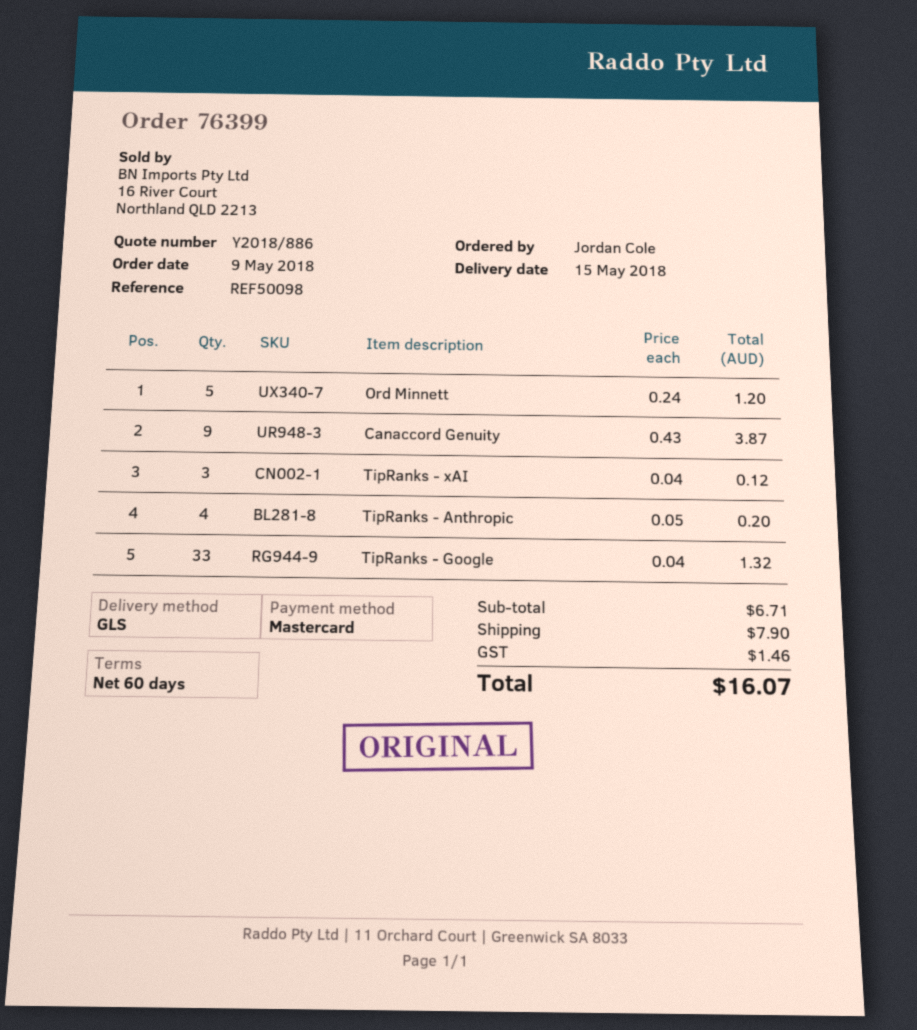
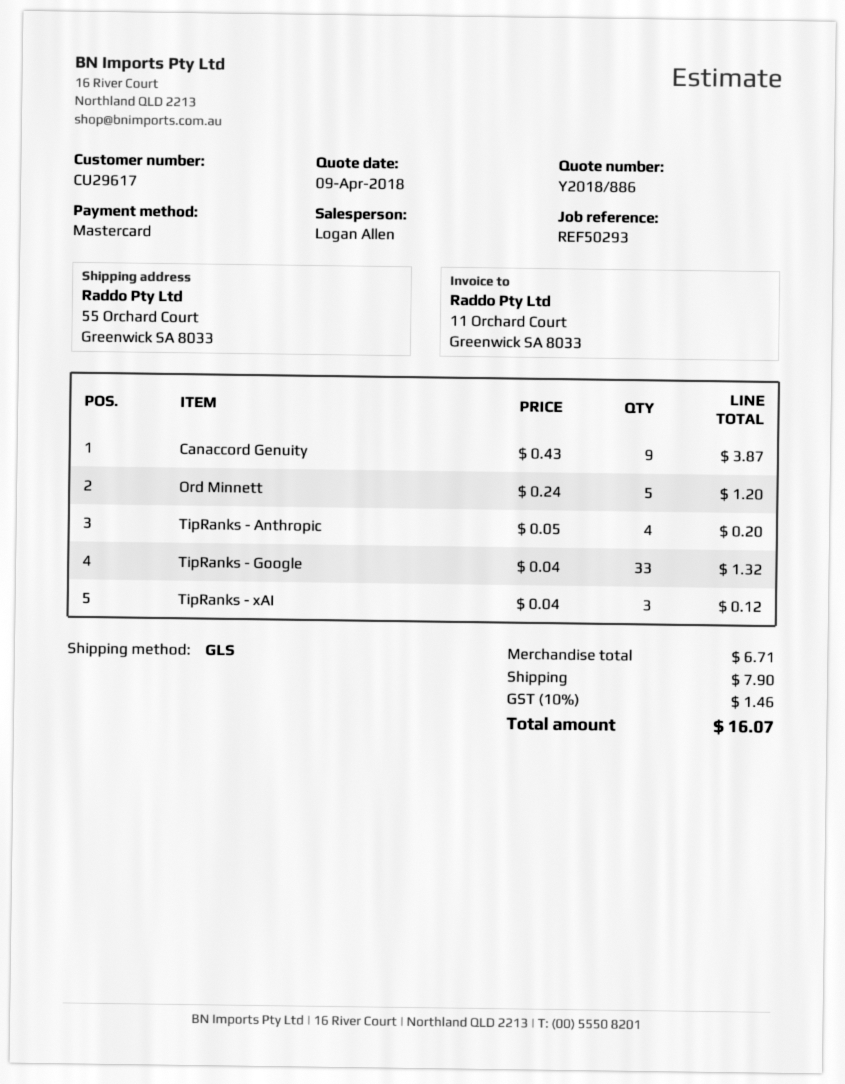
reference: REF50098 -> REF50293

